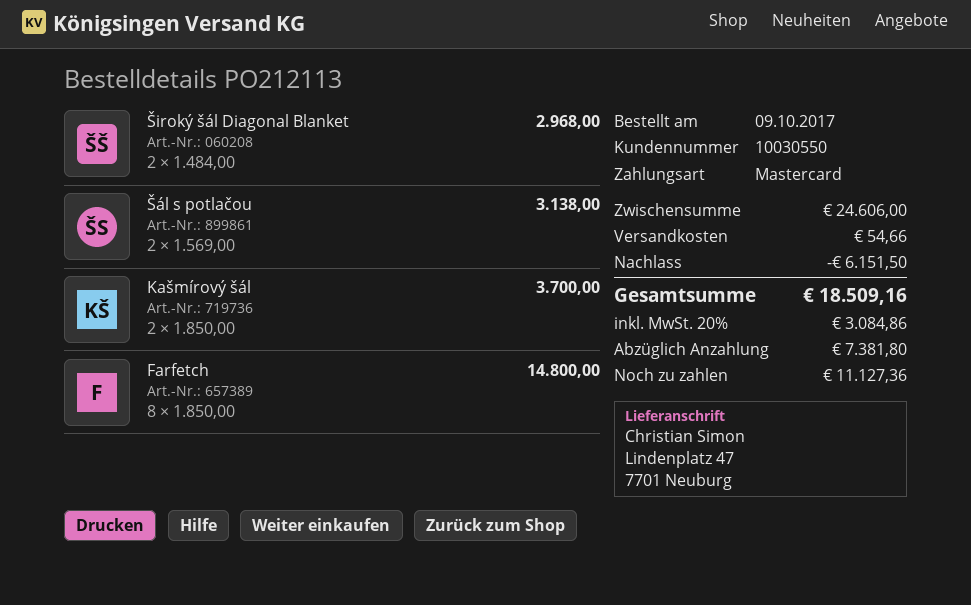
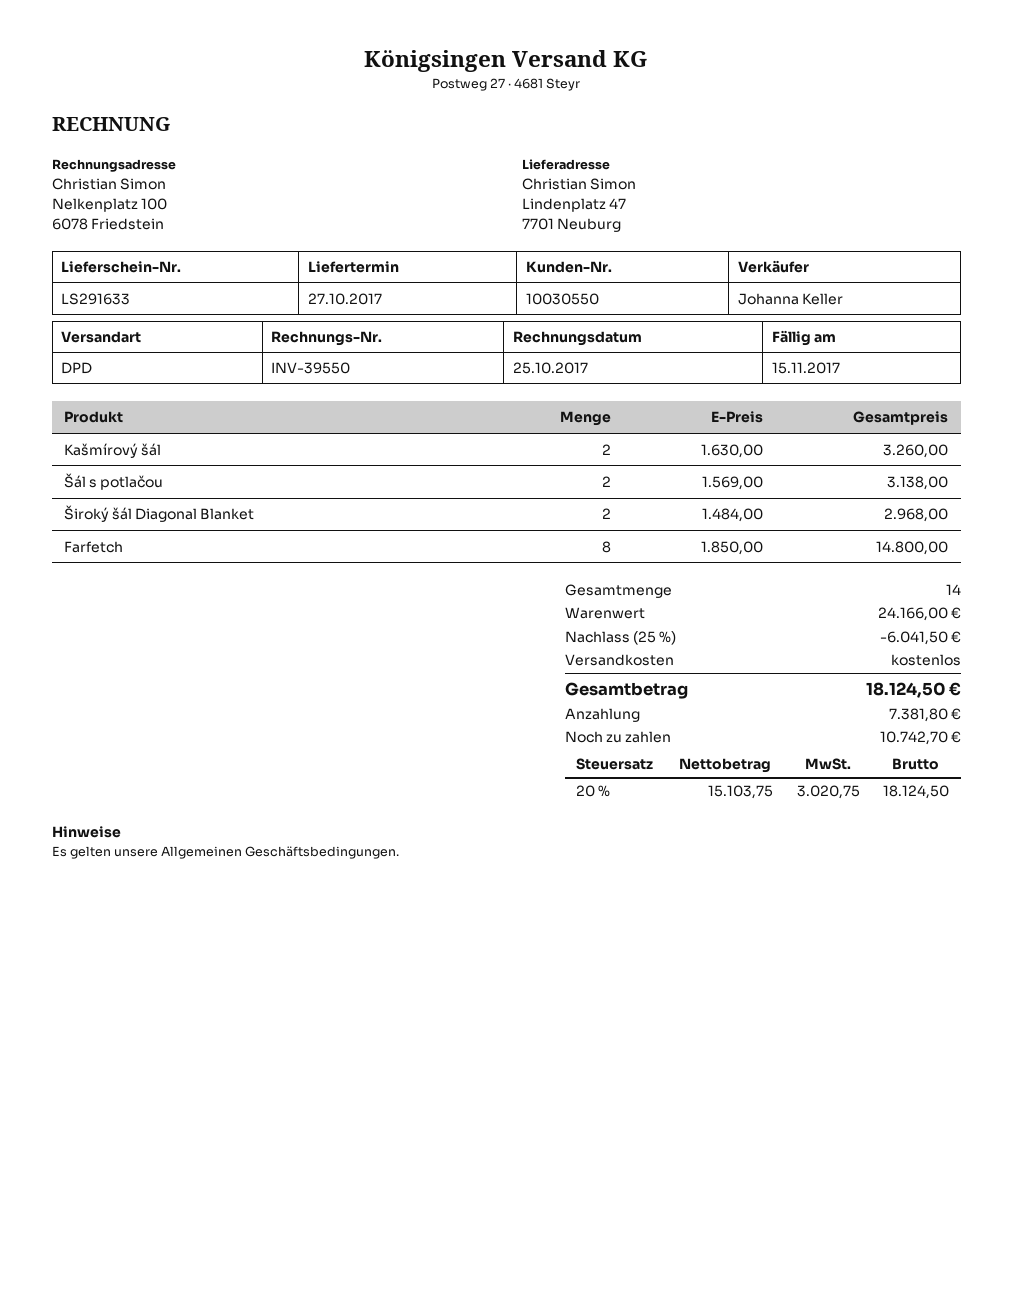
Kašmírový šál: 2 x 1850.00 = 3700.00 -> 2 x 1630.00 = 3260.00
subtotal: 24606.00 -> 24166.00
discount: 6151.50 -> 6041.50
shipping: 54.66 -> 0.00
tax: 20% = 3084.86 -> 20% = 3020.75
total: 18509.16 -> 18124.50
balance: 11127.36 -> 10742.70

